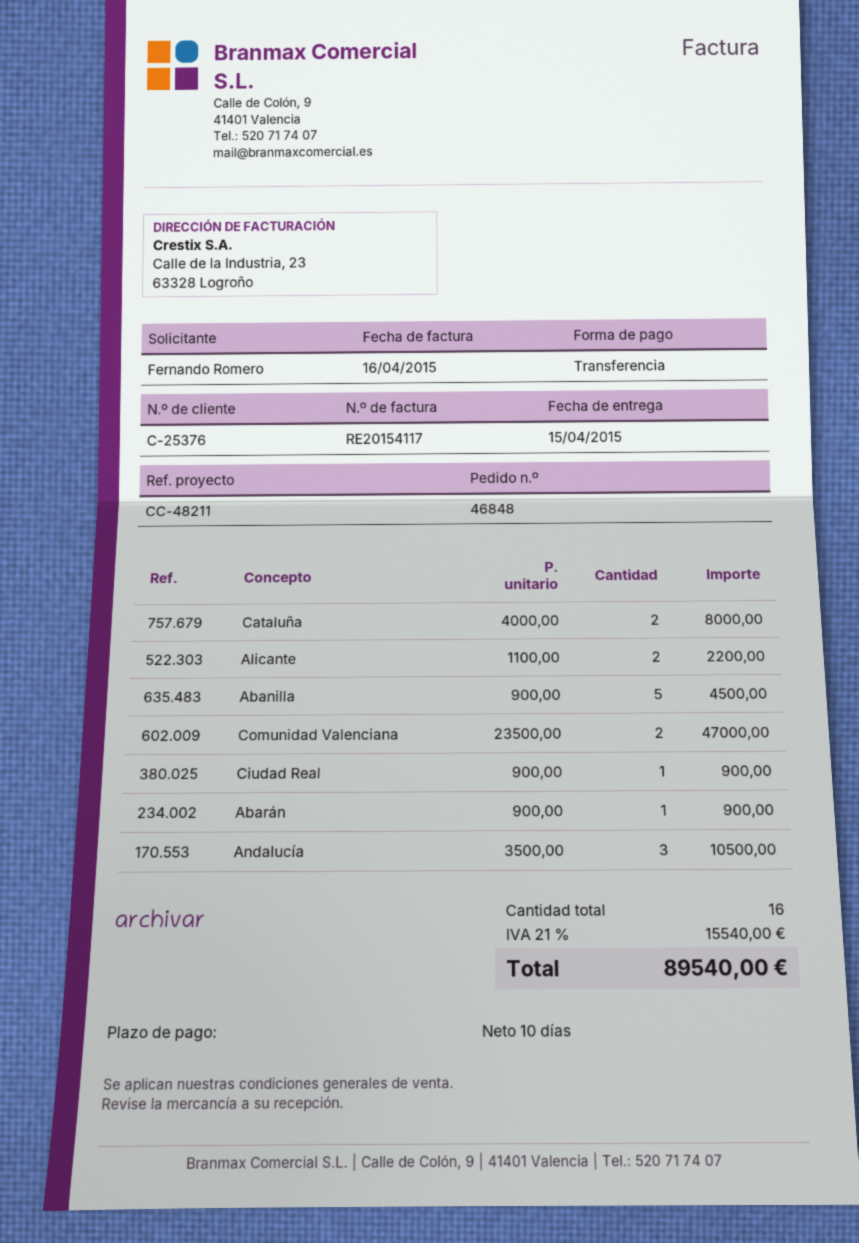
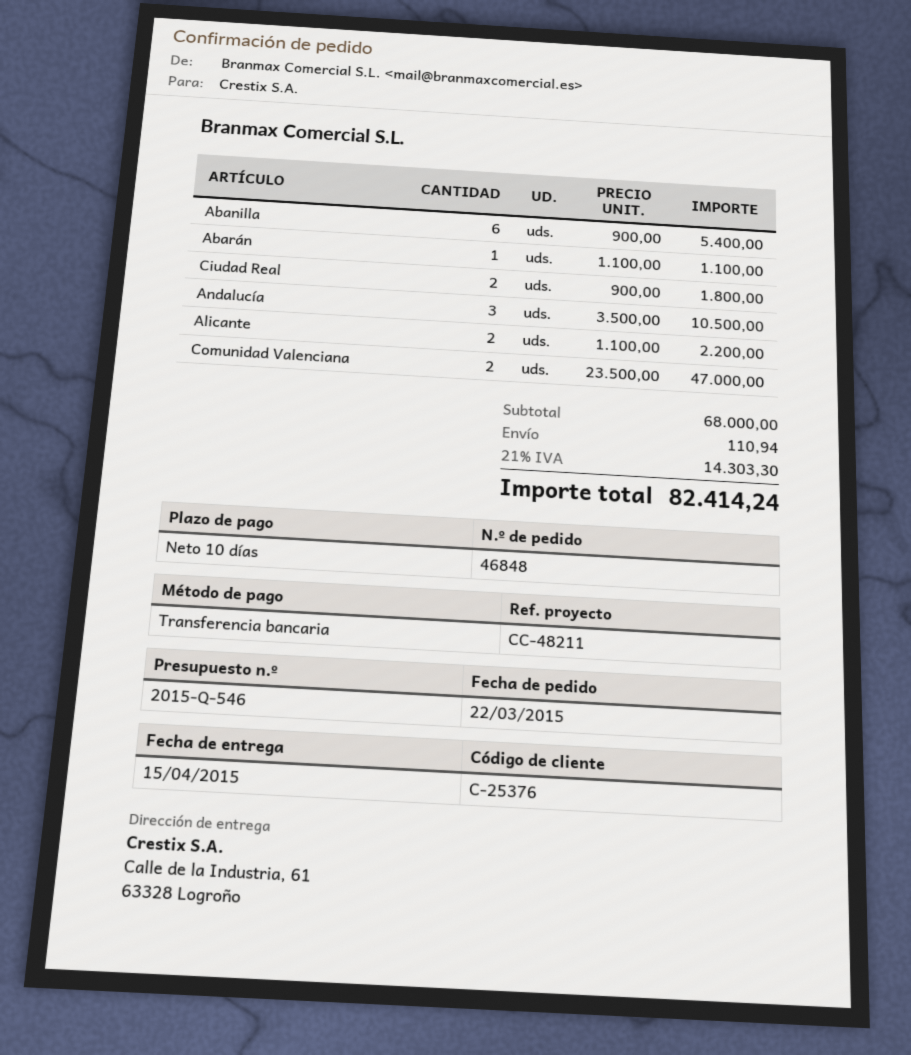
Cataluña: 2 x 4000.00 = 8000.00 -> none
Abanilla: 5 x 900.00 = 4500.00 -> 6 x 900.00 = 5400.00
Ciudad Real: 1 x 900.00 = 900.00 -> 2 x 900.00 = 1800.00
Abarán: 1 x 900.00 = 900.00 -> 1 x 1100.00 = 1100.00
shipping: none -> 110.94
tax: 21% = 15540.00 -> 21% = 14303.30
total: 89540.00 -> 82414.24

